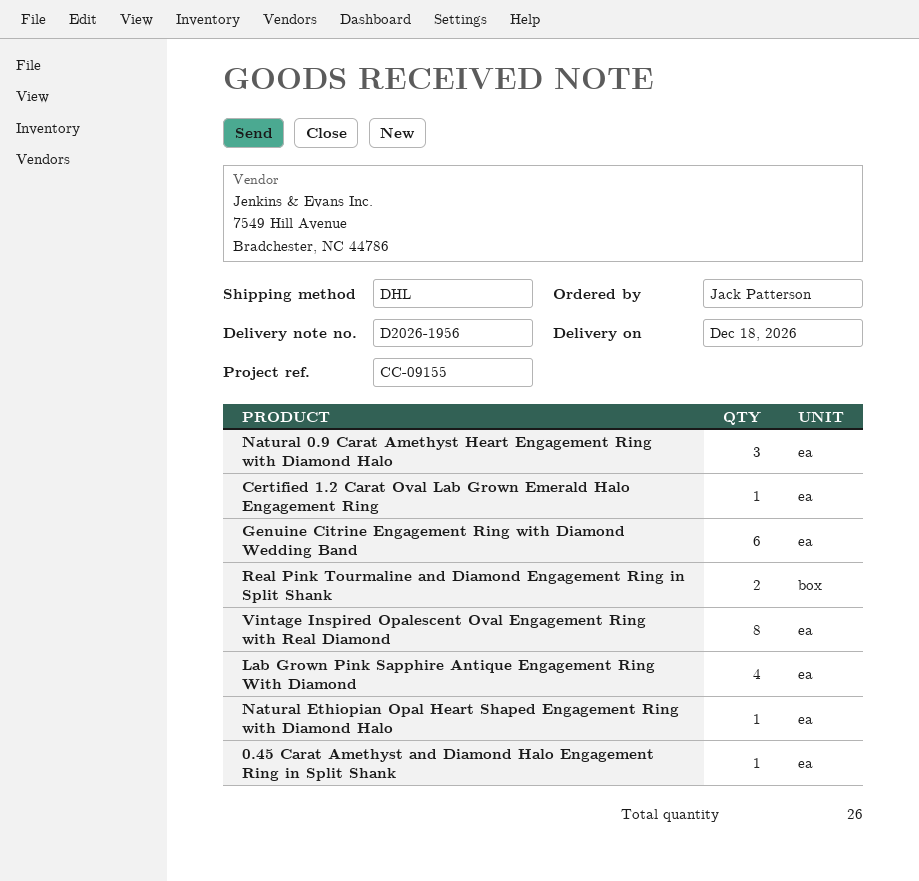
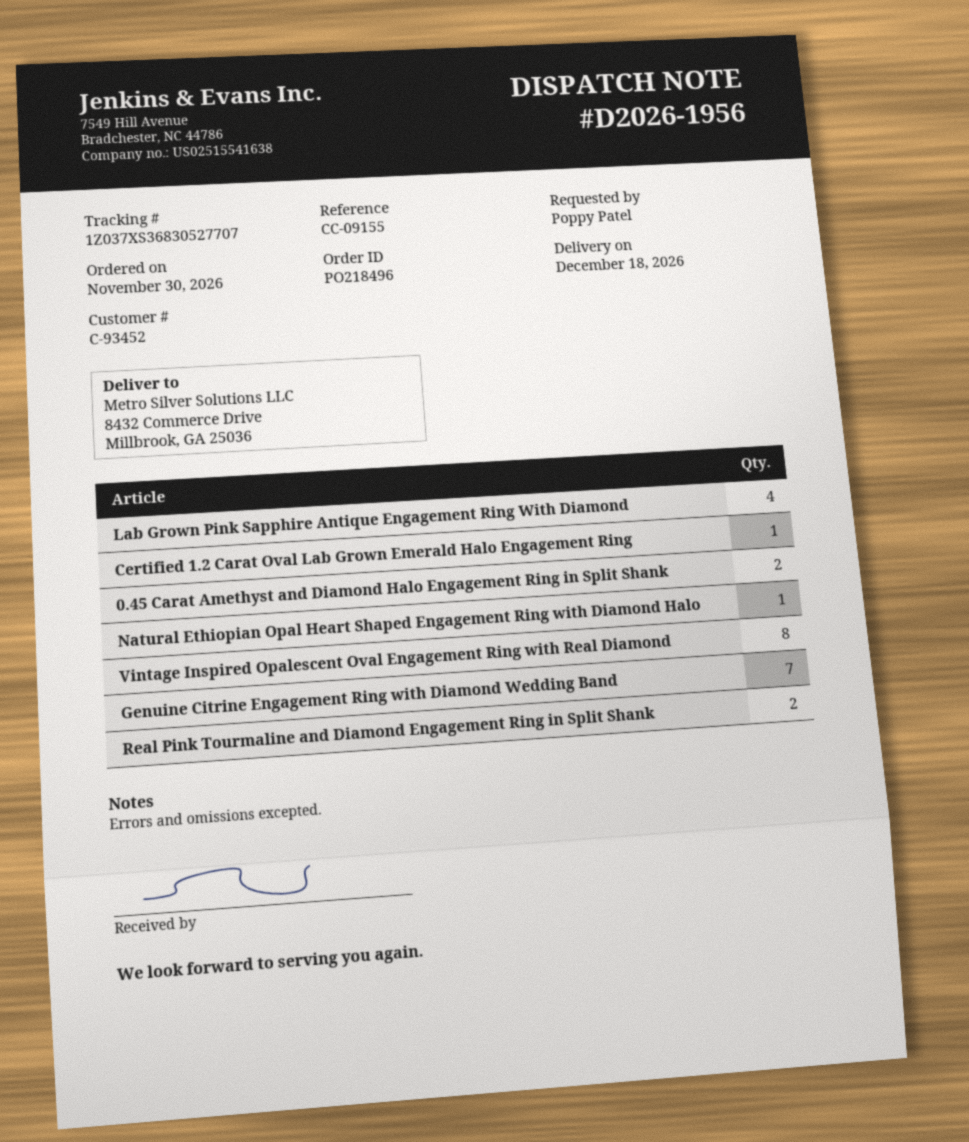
ordered by: Jack Patterson -> Poppy Patel
Natural 0.9 Carat Amethyst Heart Engagement Ring with Diamond Halo: 3 -> none
Genuine Citrine Engagement Ring with Diamond Wedding Band: 6 -> 7
0.45 Carat Amethyst and Diamond Halo Engagement Ring in Split Shank: 1 -> 2

